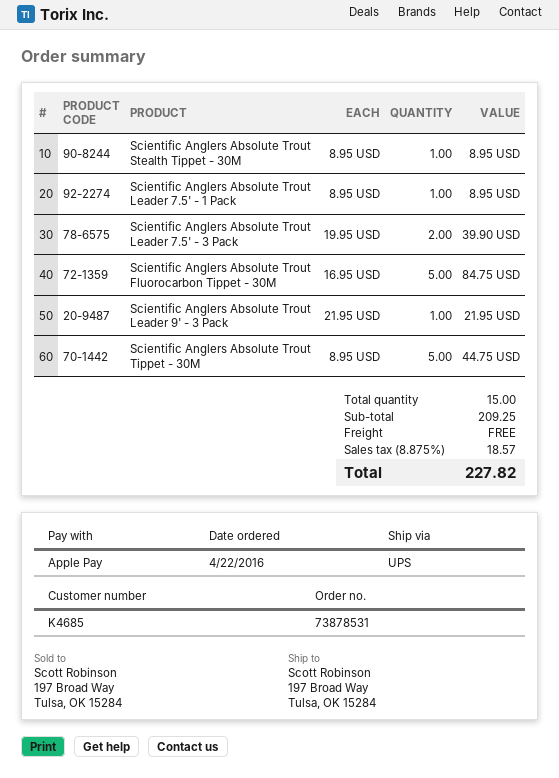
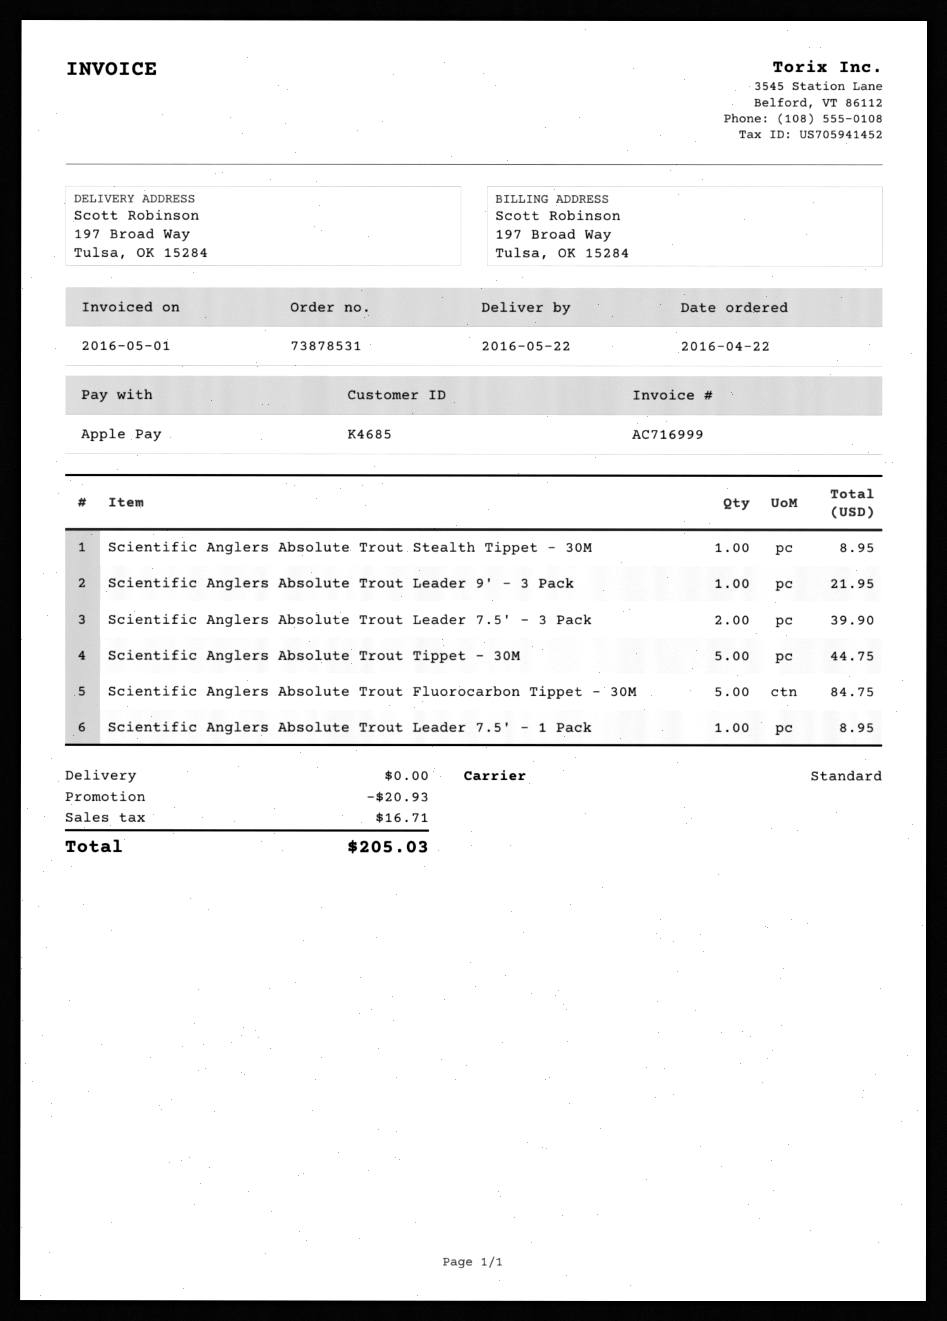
shipping method: UPS -> standard
discount: none -> 20.93
tax: 18.57 -> 16.71
total: 227.82 -> 205.03

